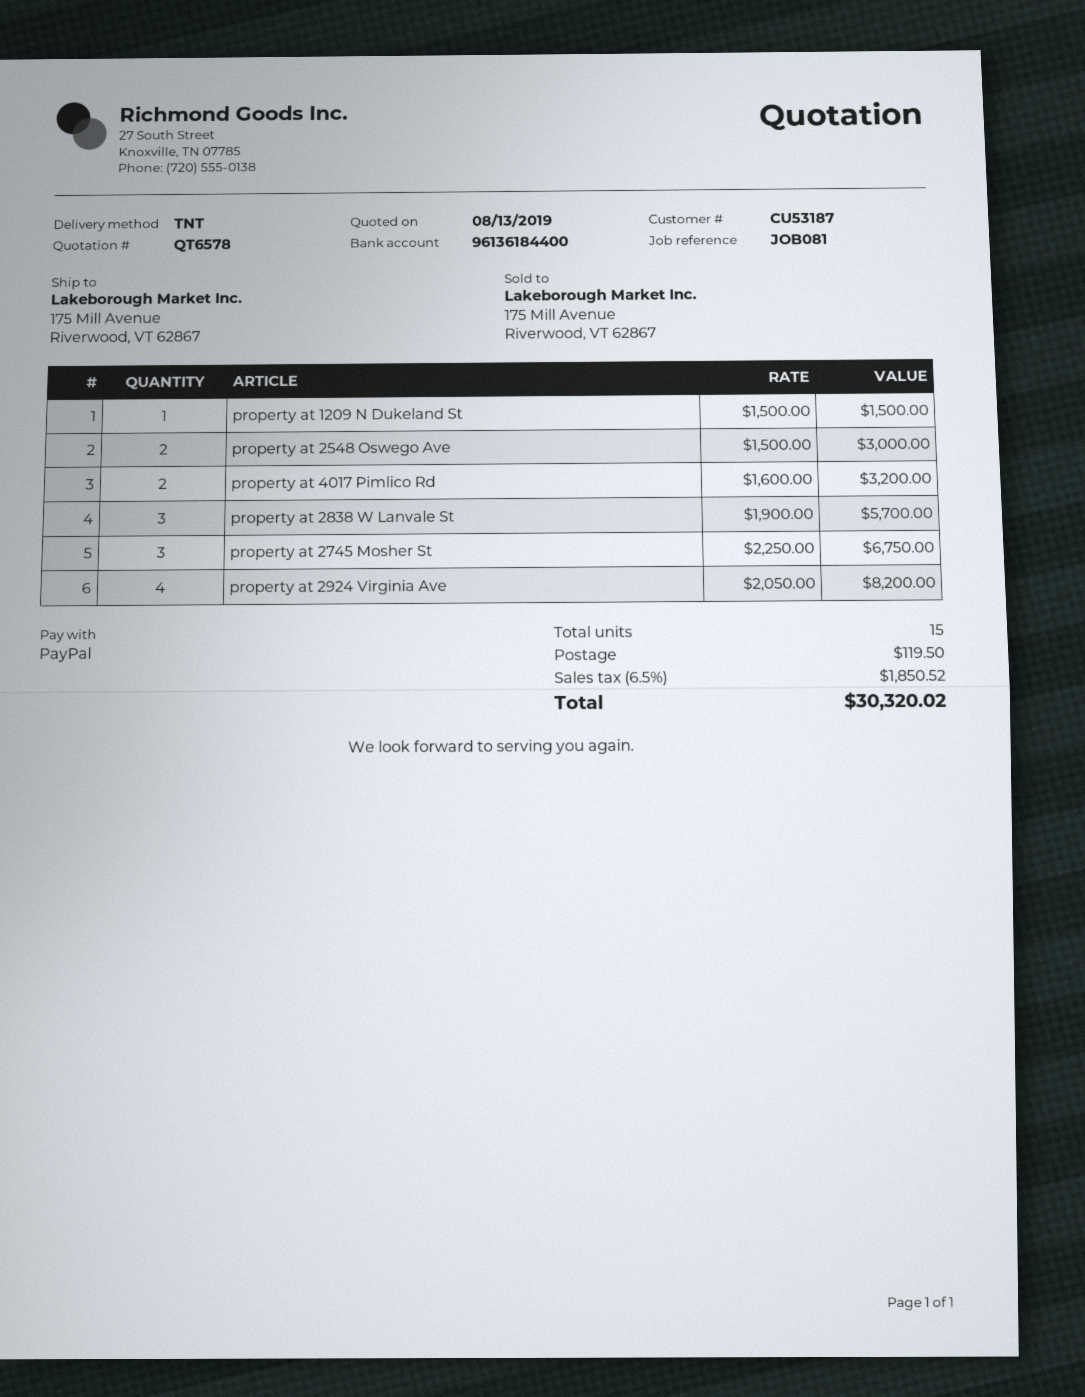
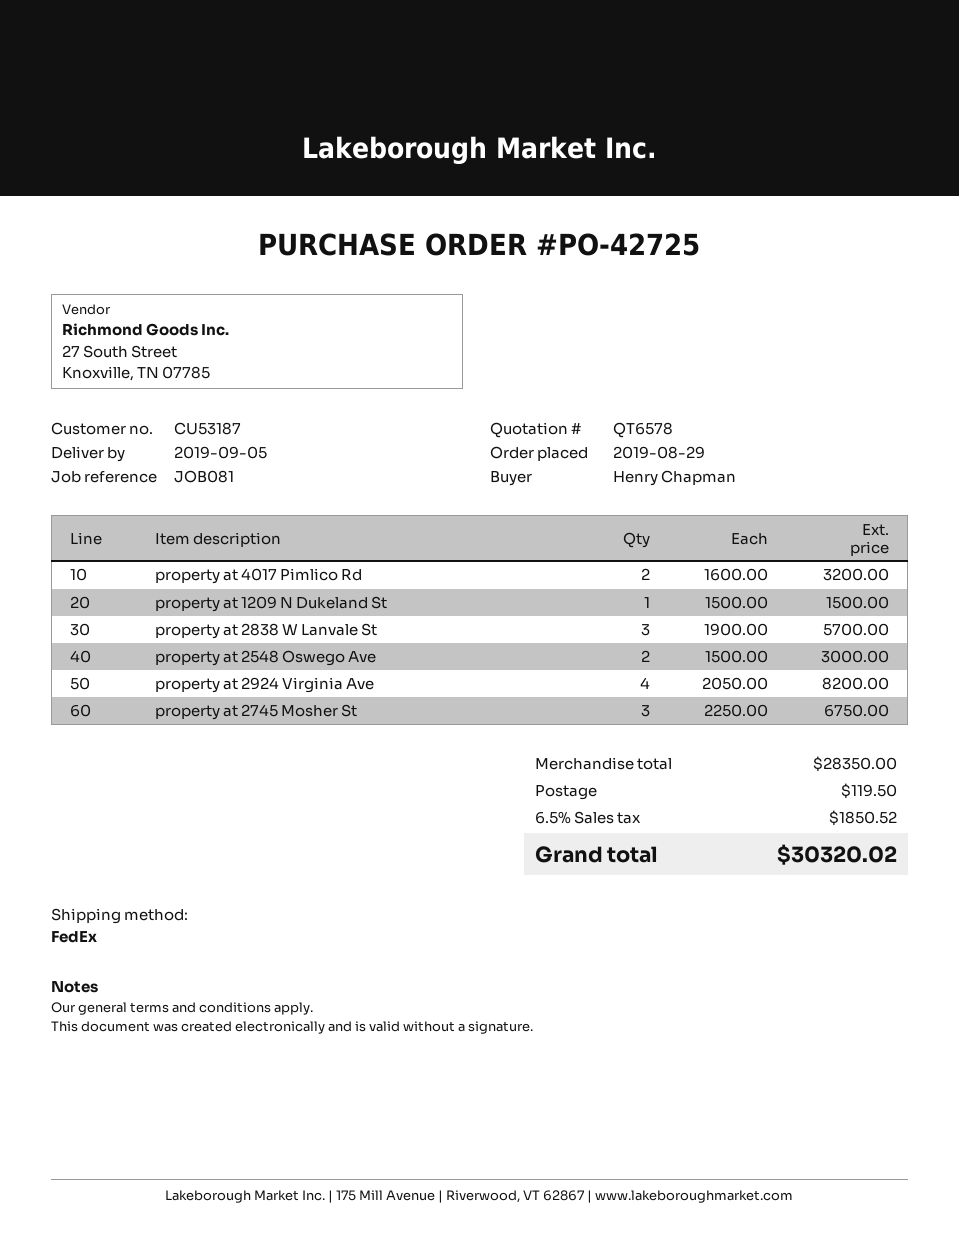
shipping method: TNT -> FedEx

